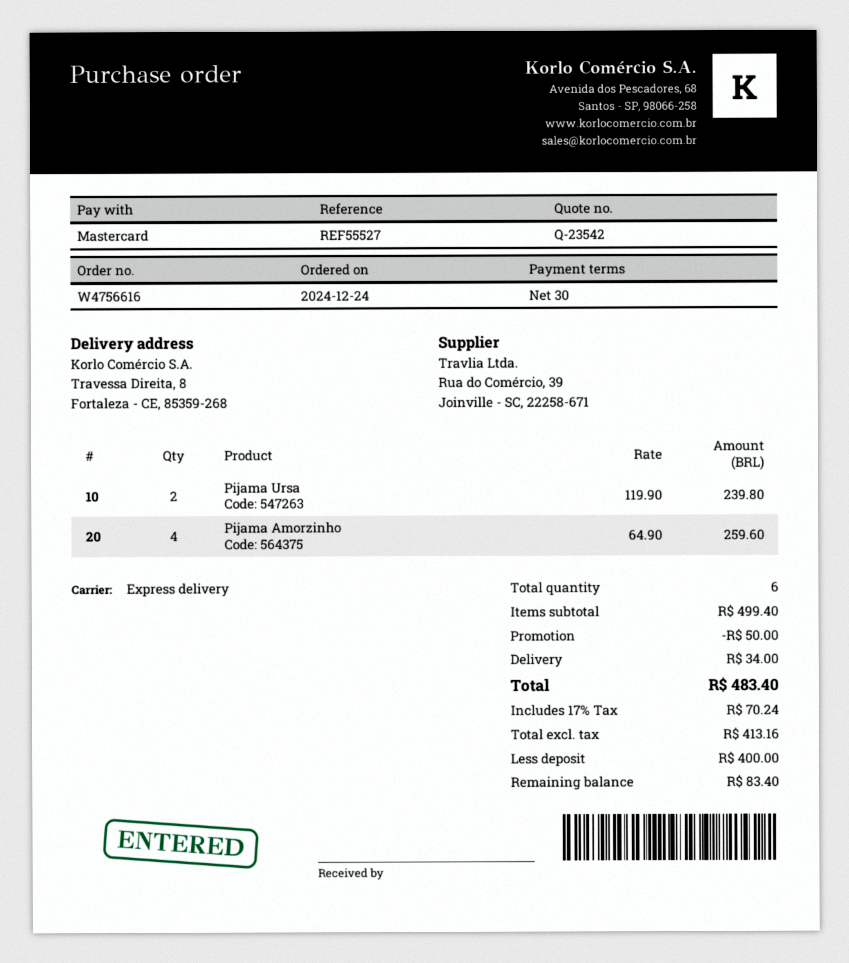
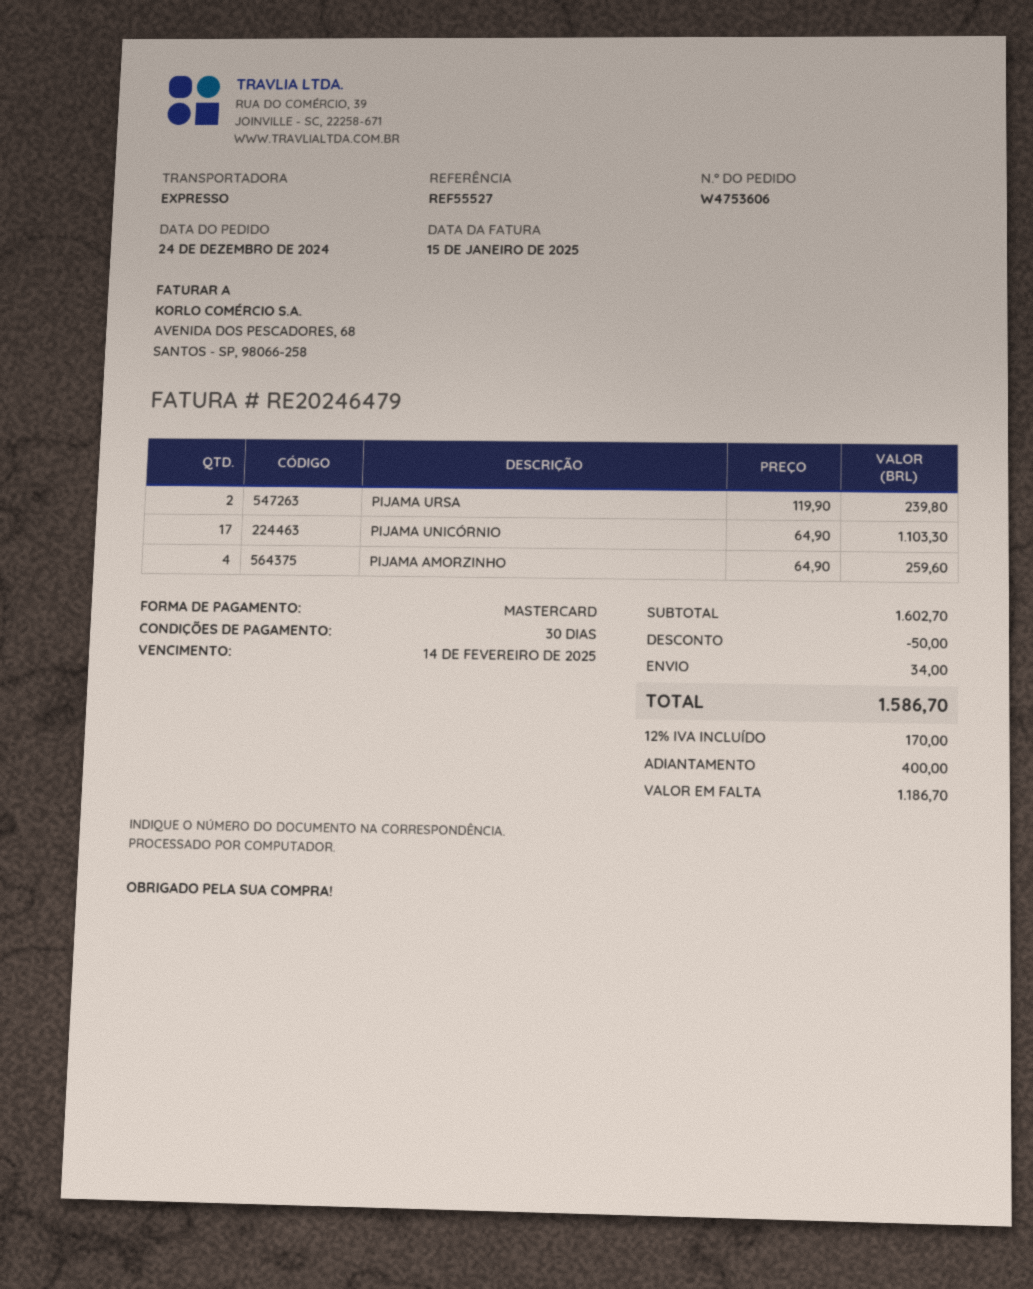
order number: W4756616 -> W4753606
PIJAMA UNICÓRNIO: none -> 17 x 64.90 = 1103.30
subtotal: 499.40 -> 1602.70
tax: 17% = 70.24 -> 12% = 170.00
total: 483.40 -> 1586.70
balance: 83.40 -> 1186.70

